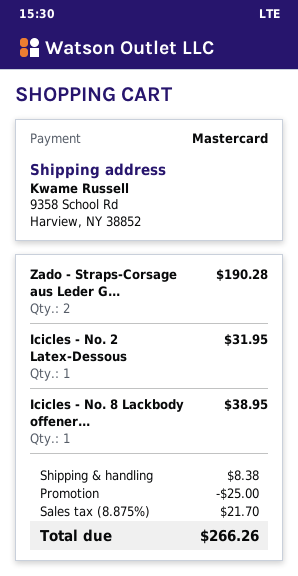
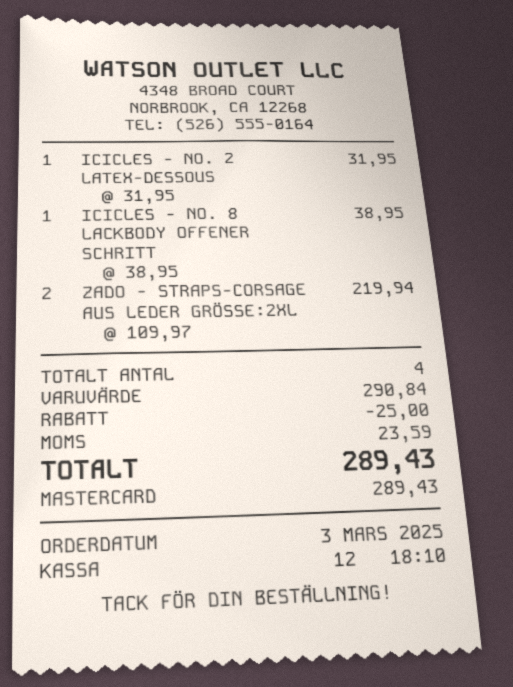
Zado - Straps-Corsage aus Leder G...: 2 for 190.28 -> 2 for 219.94
shipping: 8.38 -> none
tax: 21.70 -> 23.59
total: 266.26 -> 289.43

